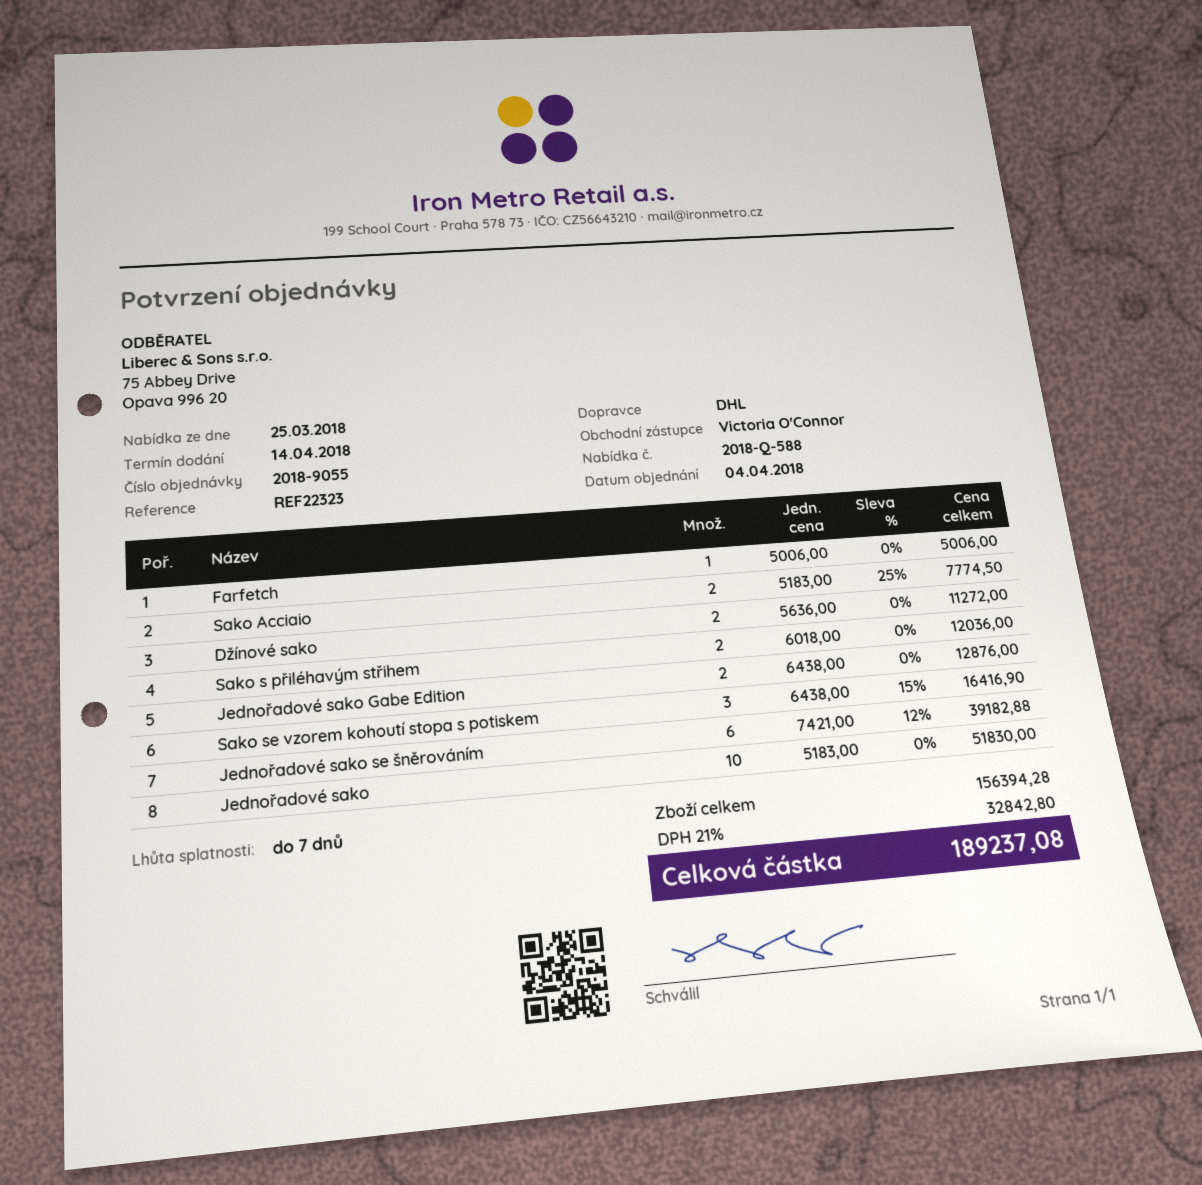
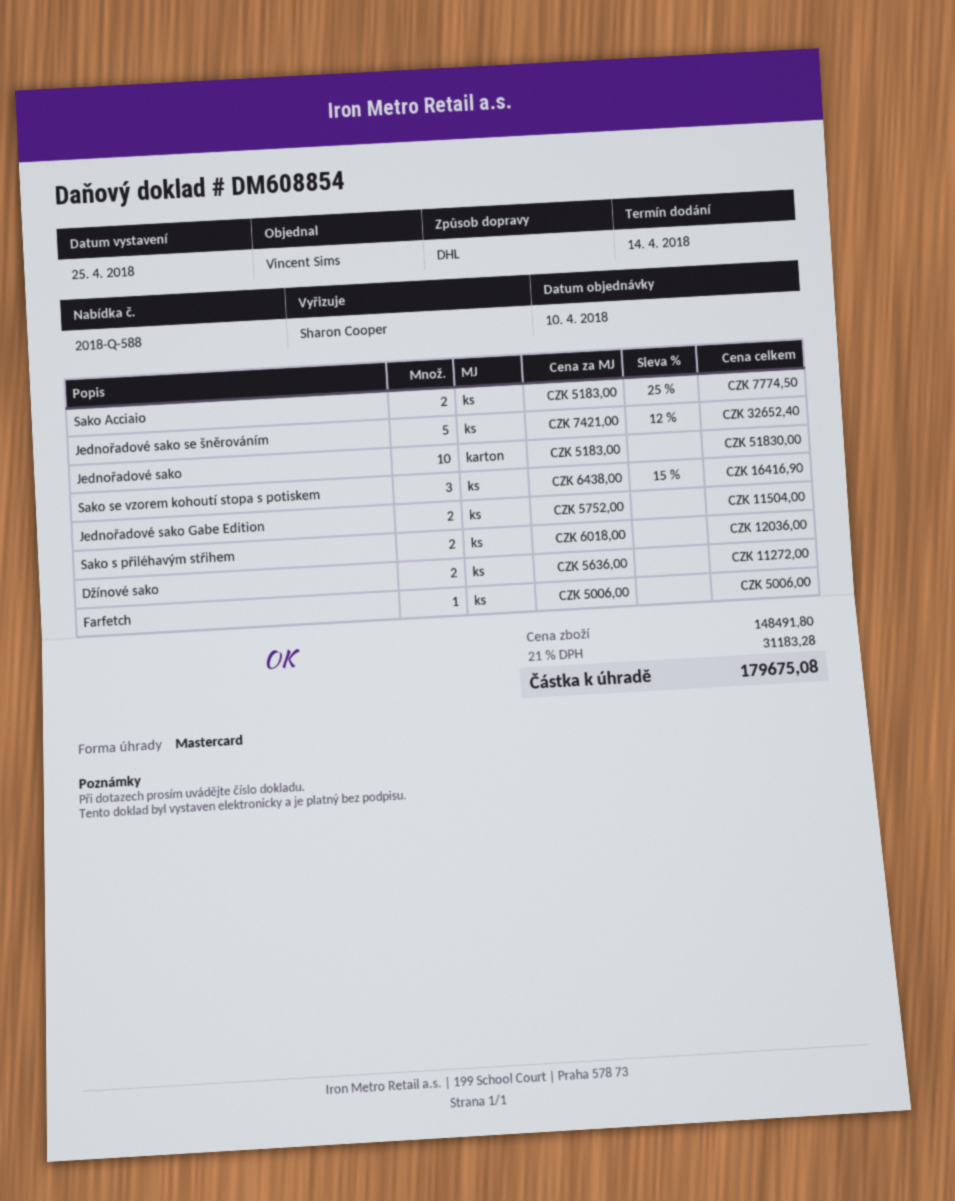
order date: 2018-04-04 -> 2018-04-10
sales rep: Victoria O'Connor -> Sharon Cooper
Jednořadové sako Gabe Edition: 2 x 6438.00 = 12876.00 -> 2 x 5752.00 = 11504.00
Jednořadové sako se šněrováním: 6 x 7421.00 - 12% = 39182.88 -> 5 x 7421.00 - 12% = 32652.40
subtotal: 156394.28 -> 148491.80
tax: 21% = 32842.80 -> 21% = 31183.28
total: 189237.08 -> 179675.08

